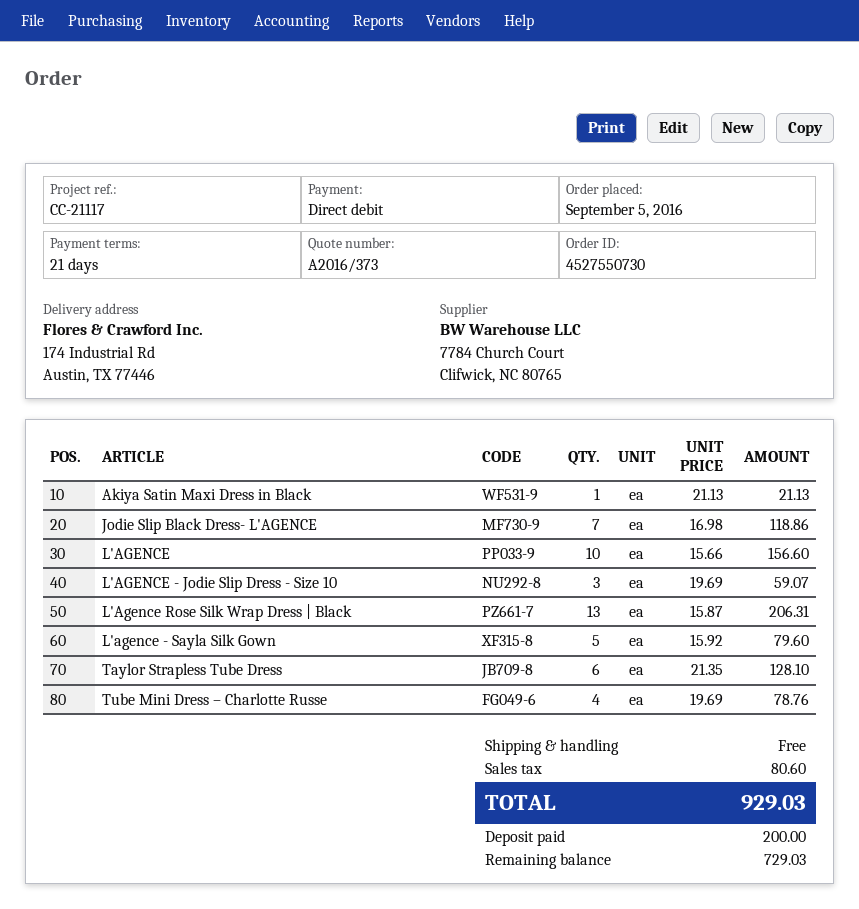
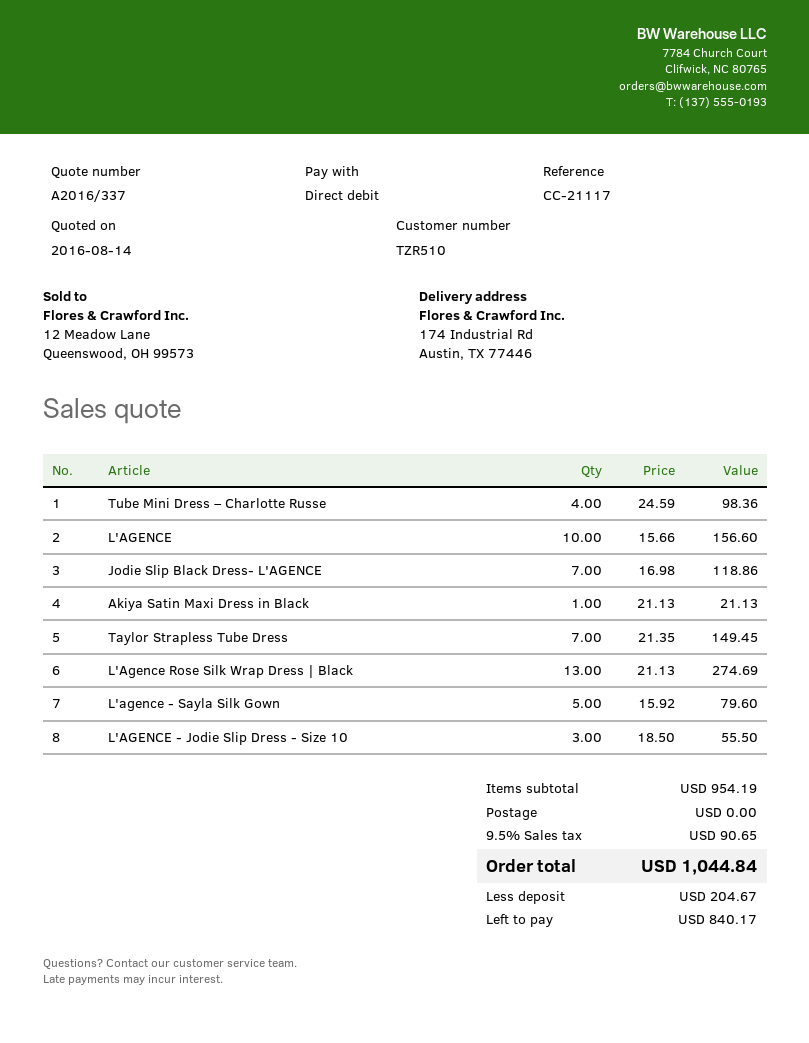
quote number: A2016/373 -> A2016/337
L'AGENCE - Jodie Slip Dress - Size 10: 3 x 19.69 = 59.07 -> 3 x 18.50 = 55.50
L'Agence Rose Silk Wrap Dress | Black: 13 x 15.87 = 206.31 -> 13 x 21.13 = 274.69
Taylor Strapless Tube Dress: 6 x 21.35 = 128.10 -> 7 x 21.35 = 149.45
Tube Mini Dress – Charlotte Russe: 4 x 19.69 = 78.76 -> 4 x 24.59 = 98.36
tax: 80.60 -> 90.65
total: 929.03 -> 1044.84
deposit: 200.00 -> 204.67
balance: 729.03 -> 840.17

